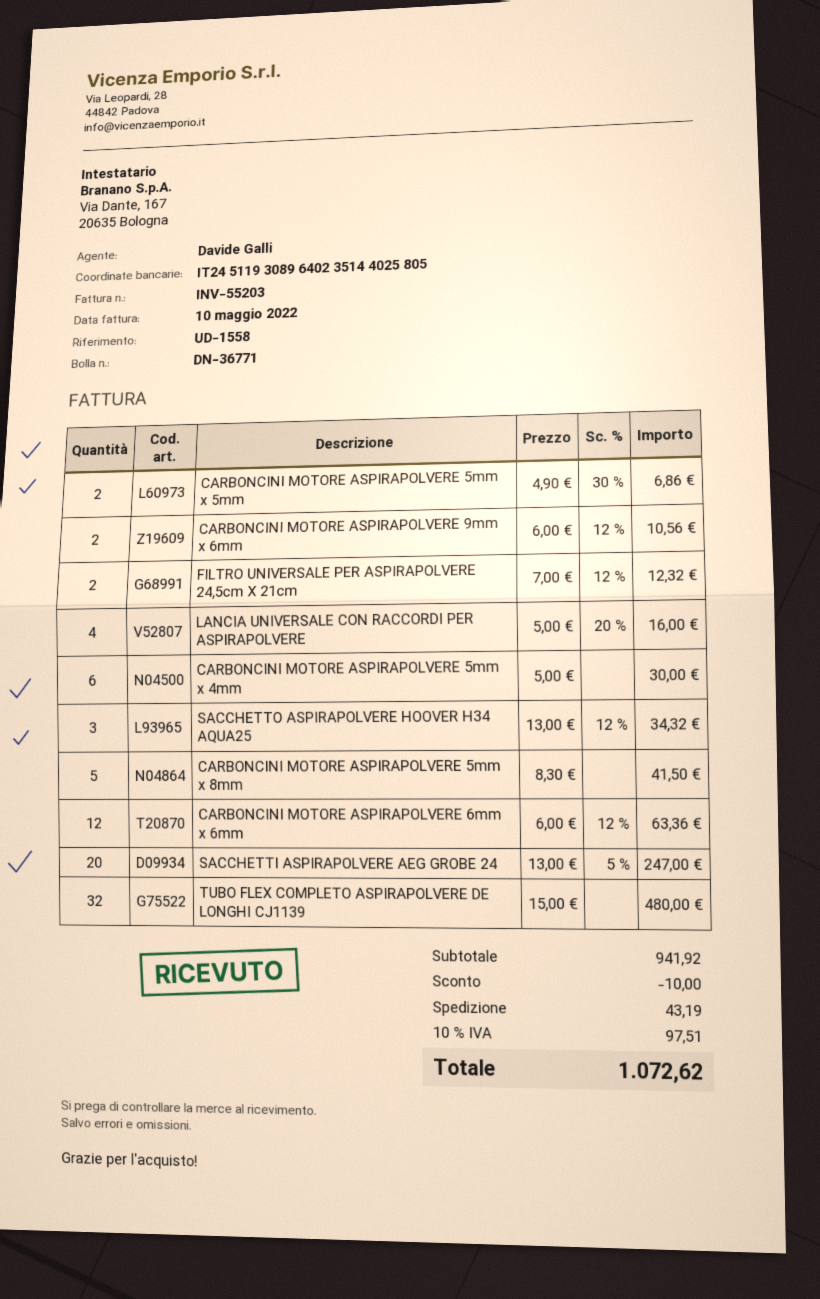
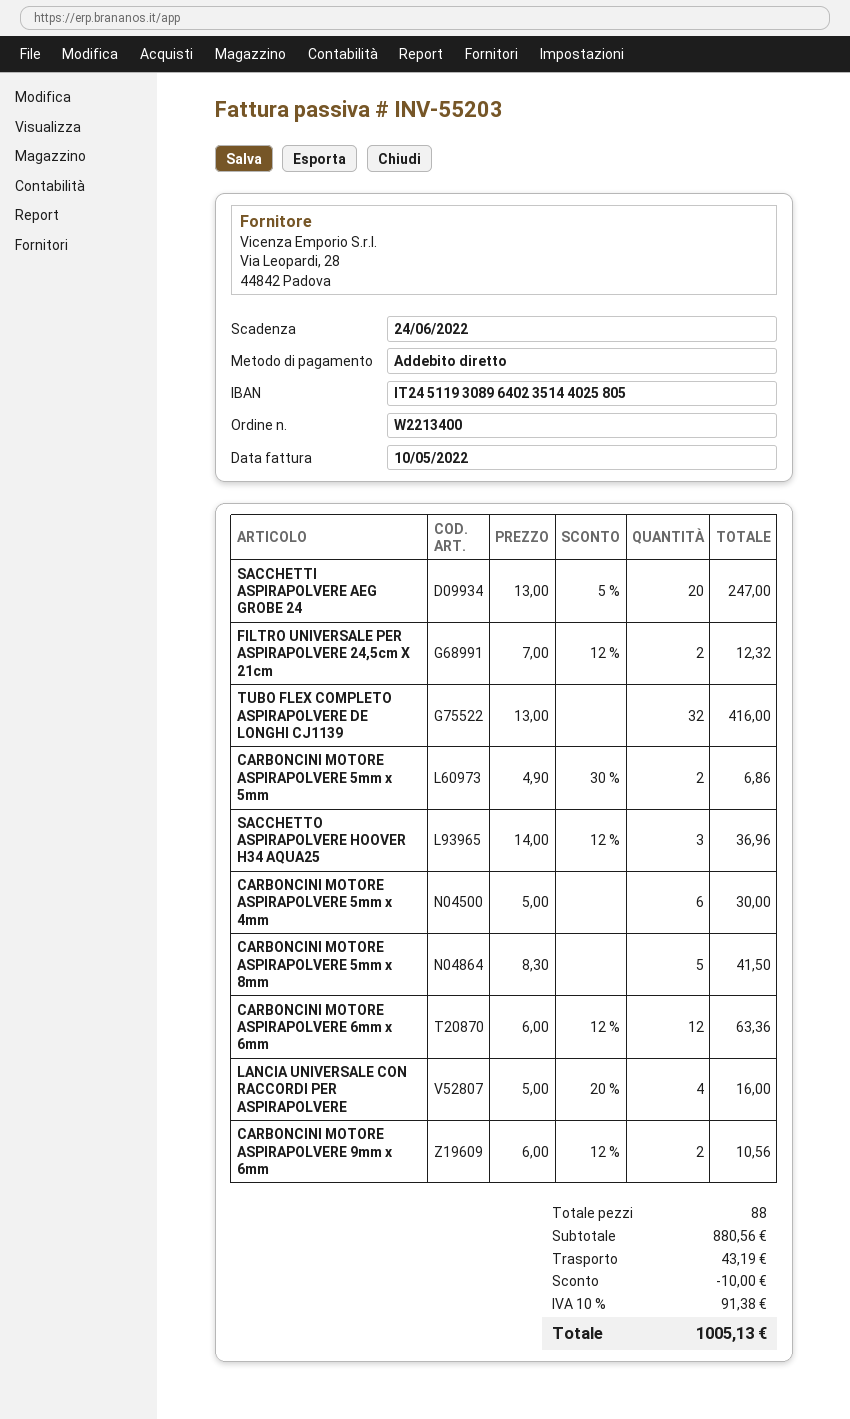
SACCHETTO ASPIRAPOLVERE HOOVER H34 AQUA25: 3 x 13.00 - 12% = 34.32 -> 3 x 14.00 - 12% = 36.96
TUBO FLEX COMPLETO ASPIRAPOLVERE DE LONGHI CJ1139: 32 x 15.00 = 480.00 -> 32 x 13.00 = 416.00
subtotal: 941.92 -> 880.56
tax: 10% = 97.51 -> 10% = 91.38
total: 1072.62 -> 1005.13

